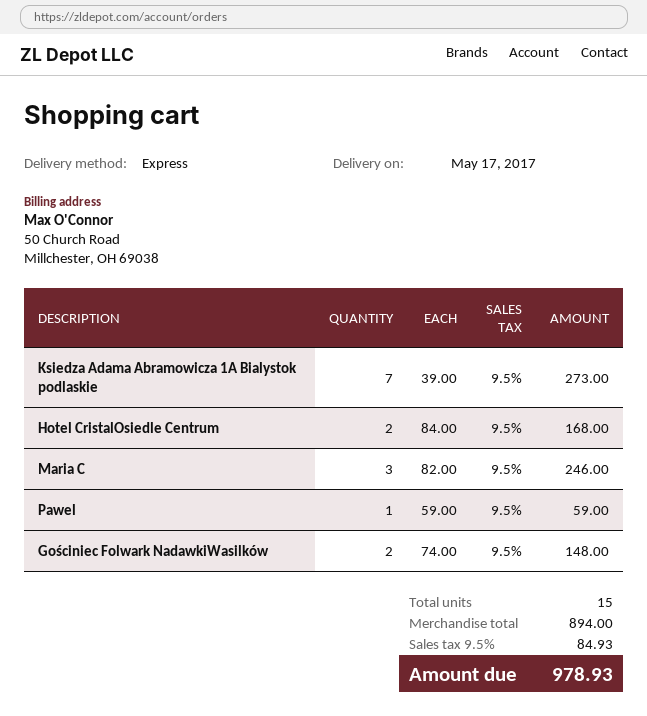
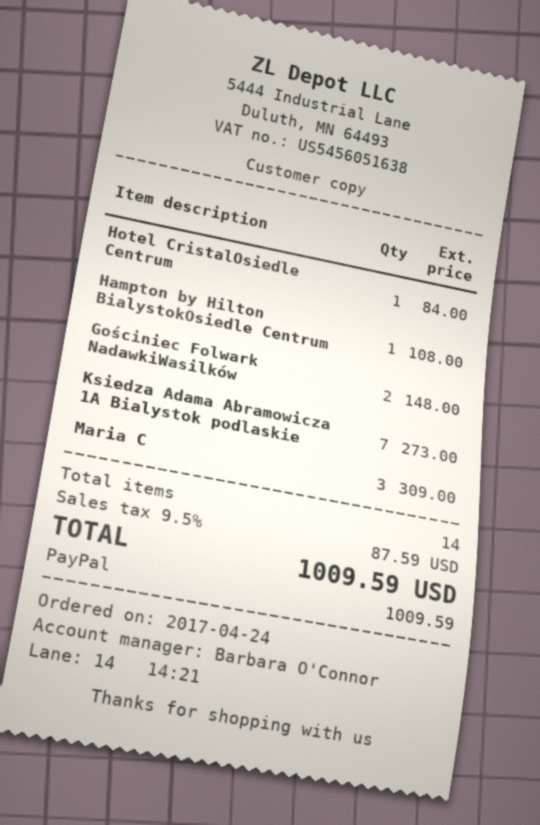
Hotel CristalOsiedle Centrum: 2 for 168.00 -> 1 for 84.00
Maria C: 3 for 246.00 -> 3 for 309.00
Pawel: 1 for 59.00 -> none
Hampton by Hilton BialystokOsiedle Centrum: none -> 1 for 108.00
total quantity: 15 -> 14
tax: 9.5% = 84.93 -> 9.5% = 87.59
total: 978.93 -> 1009.59

